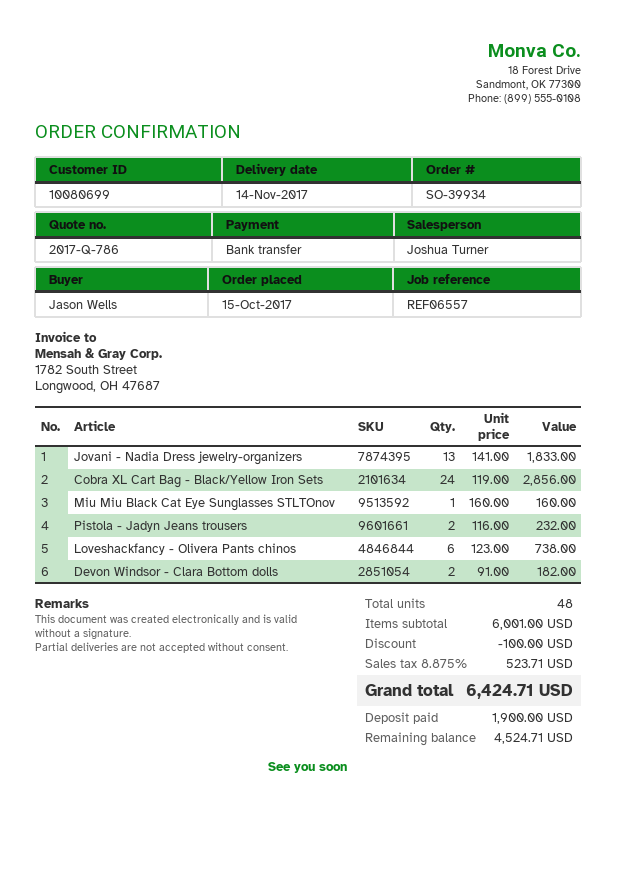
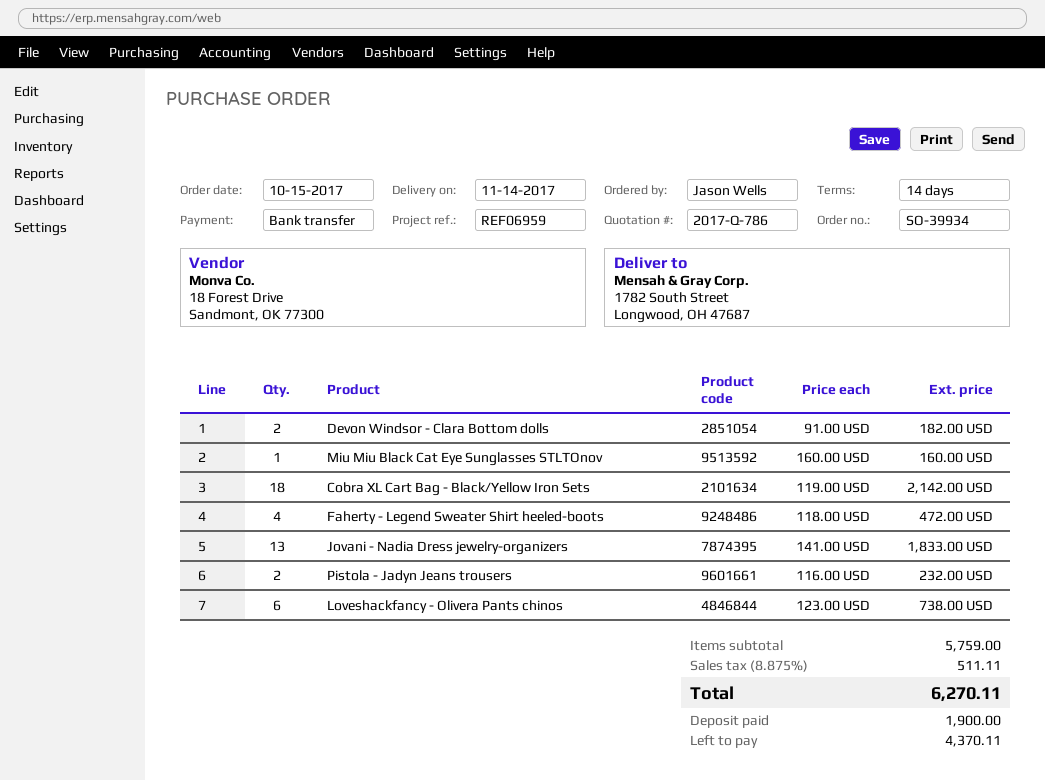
reference: REF06557 -> REF06959
Cobra XL Cart Bag - Black/Yellow Iron Sets: 24 x 119.00 = 2856.00 -> 18 x 119.00 = 2142.00
Faherty - Legend Sweater Shirt heeled-boots: none -> 4 x 118.00 = 472.00
subtotal: 6001.00 -> 5759.00
discount: 100.00 -> none
tax: 8.875% = 523.71 -> 8.875% = 511.11
total: 6424.71 -> 6270.11
balance: 4524.71 -> 4370.11

